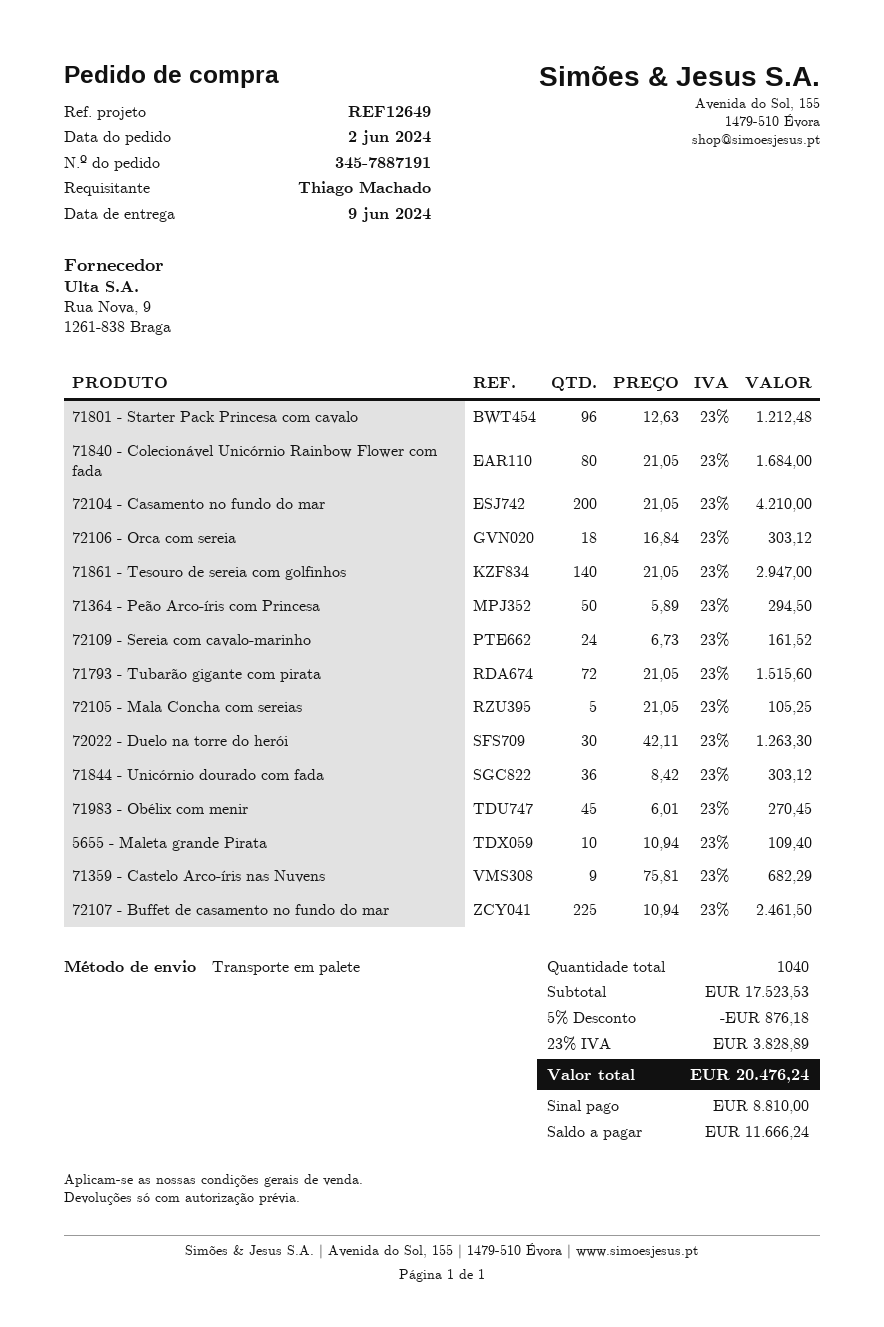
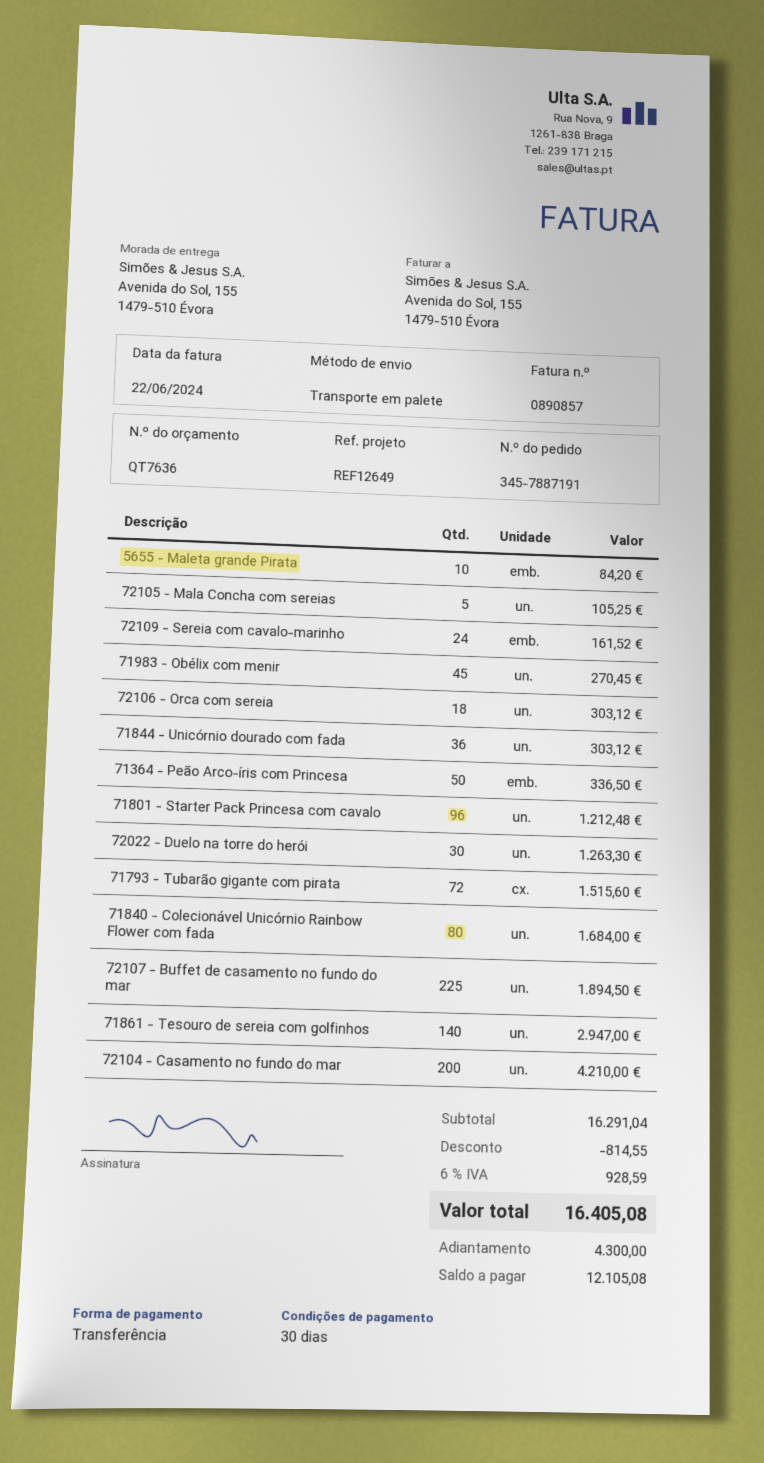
71364 - Peão Arco-íris com Princesa: 50 for 294.50 -> 50 for 336.50
5655 - Maleta grande Pirata: 10 for 109.40 -> 10 for 84.20
71359 - Castelo Arco-íris nas Nuvens: 9 for 682.29 -> none
72107 - Buffet de casamento no fundo do mar: 225 for 2461.50 -> 225 for 1894.50
subtotal: 17523.53 -> 16291.04
discount: 876.18 -> 814.55
tax: 23% = 3828.89 -> 6% = 928.59
total: 20476.24 -> 16405.08
deposit: 8810.00 -> 4300.00
balance: 11666.24 -> 12105.08

